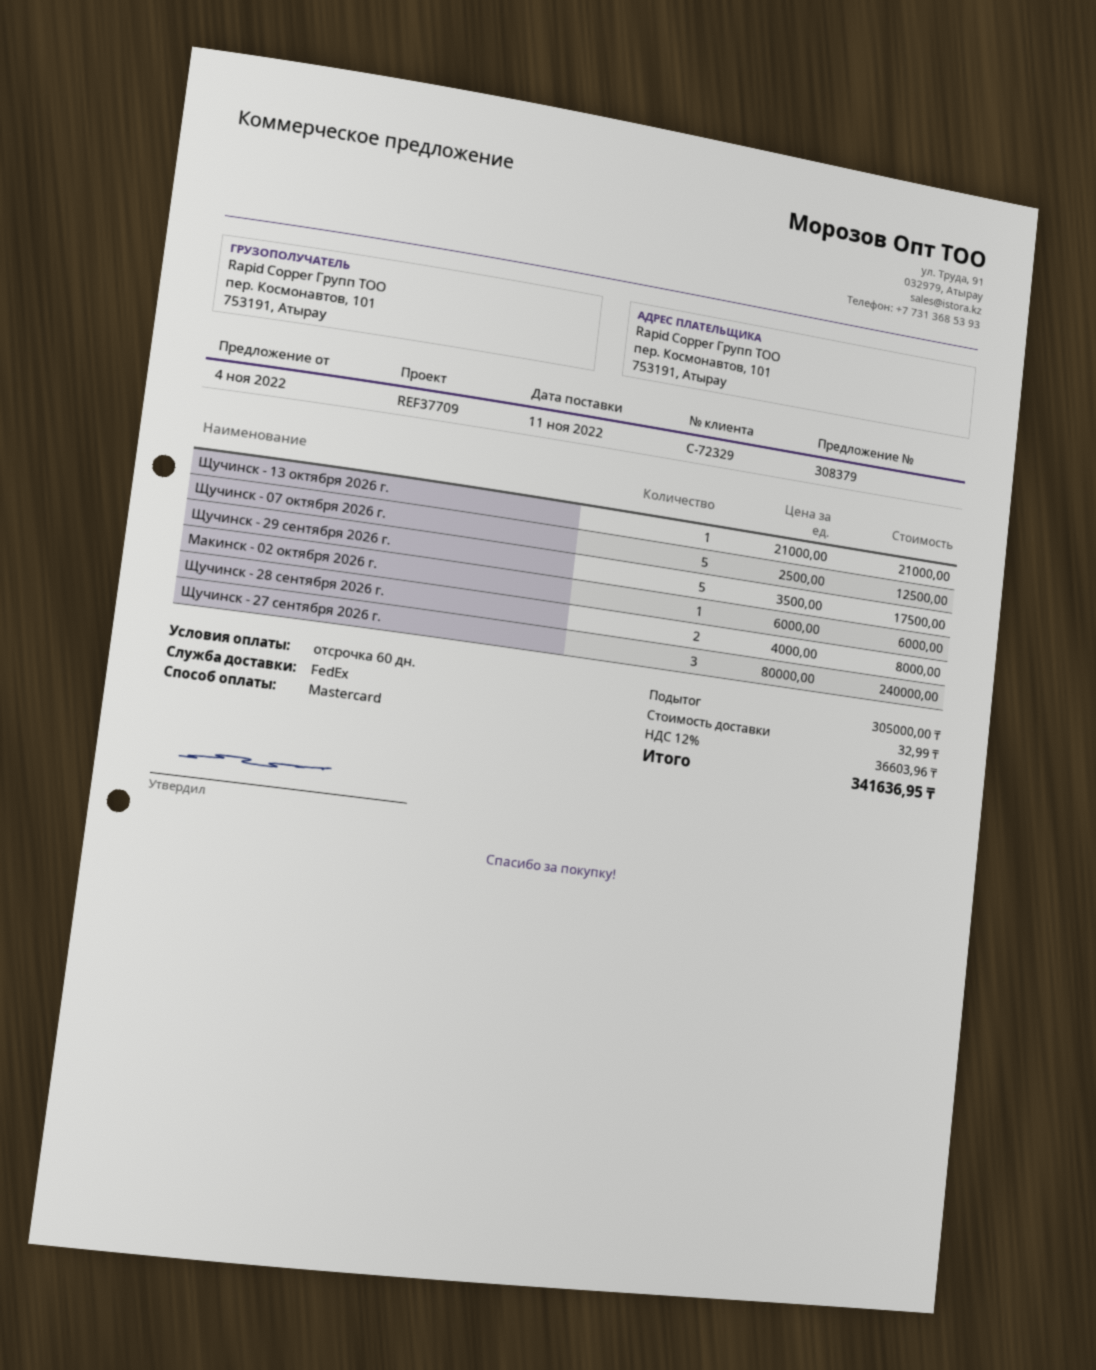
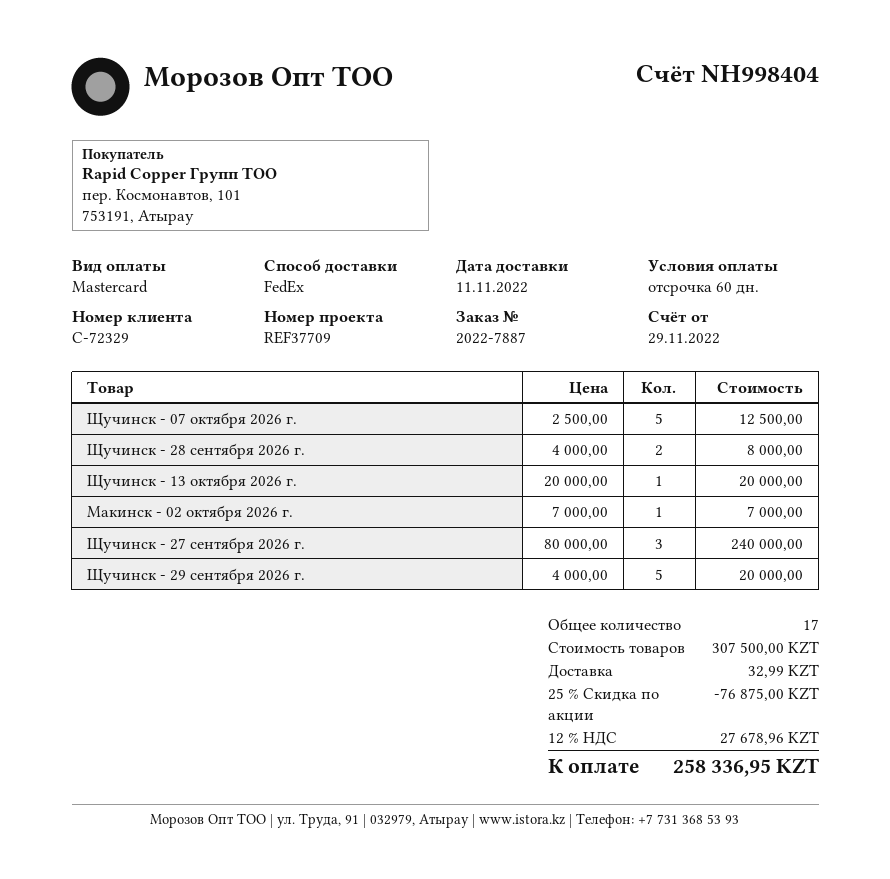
Щучинск - 13 октября 2026 г.: 1 x 21000.00 = 21000.00 -> 1 x 20000.00 = 20000.00
Щучинск - 29 сентября 2026 г.: 5 x 3500.00 = 17500.00 -> 5 x 4000.00 = 20000.00
Макинск - 02 октября 2026 г.: 1 x 6000.00 = 6000.00 -> 1 x 7000.00 = 7000.00
subtotal: 305000.00 -> 307500.00
discount: none -> 25% = 76875.00
tax: 12% = 36603.96 -> 12% = 27678.96
total: 341636.95 -> 258336.95

